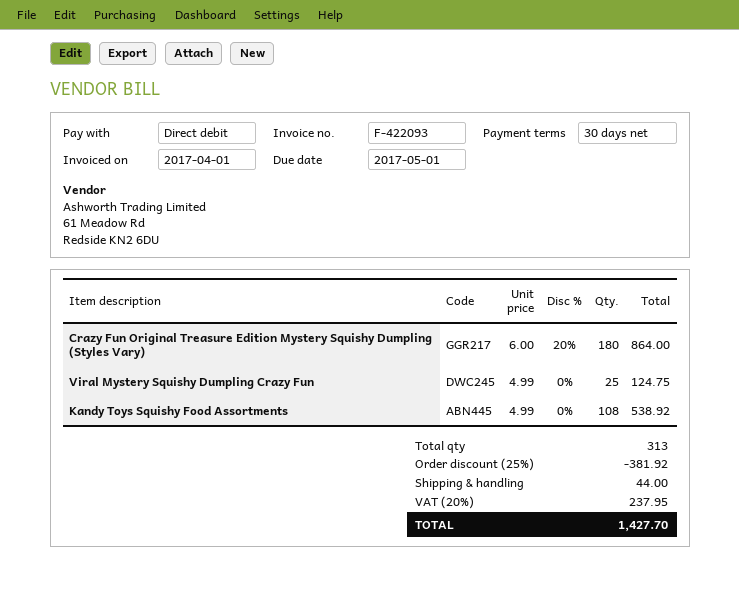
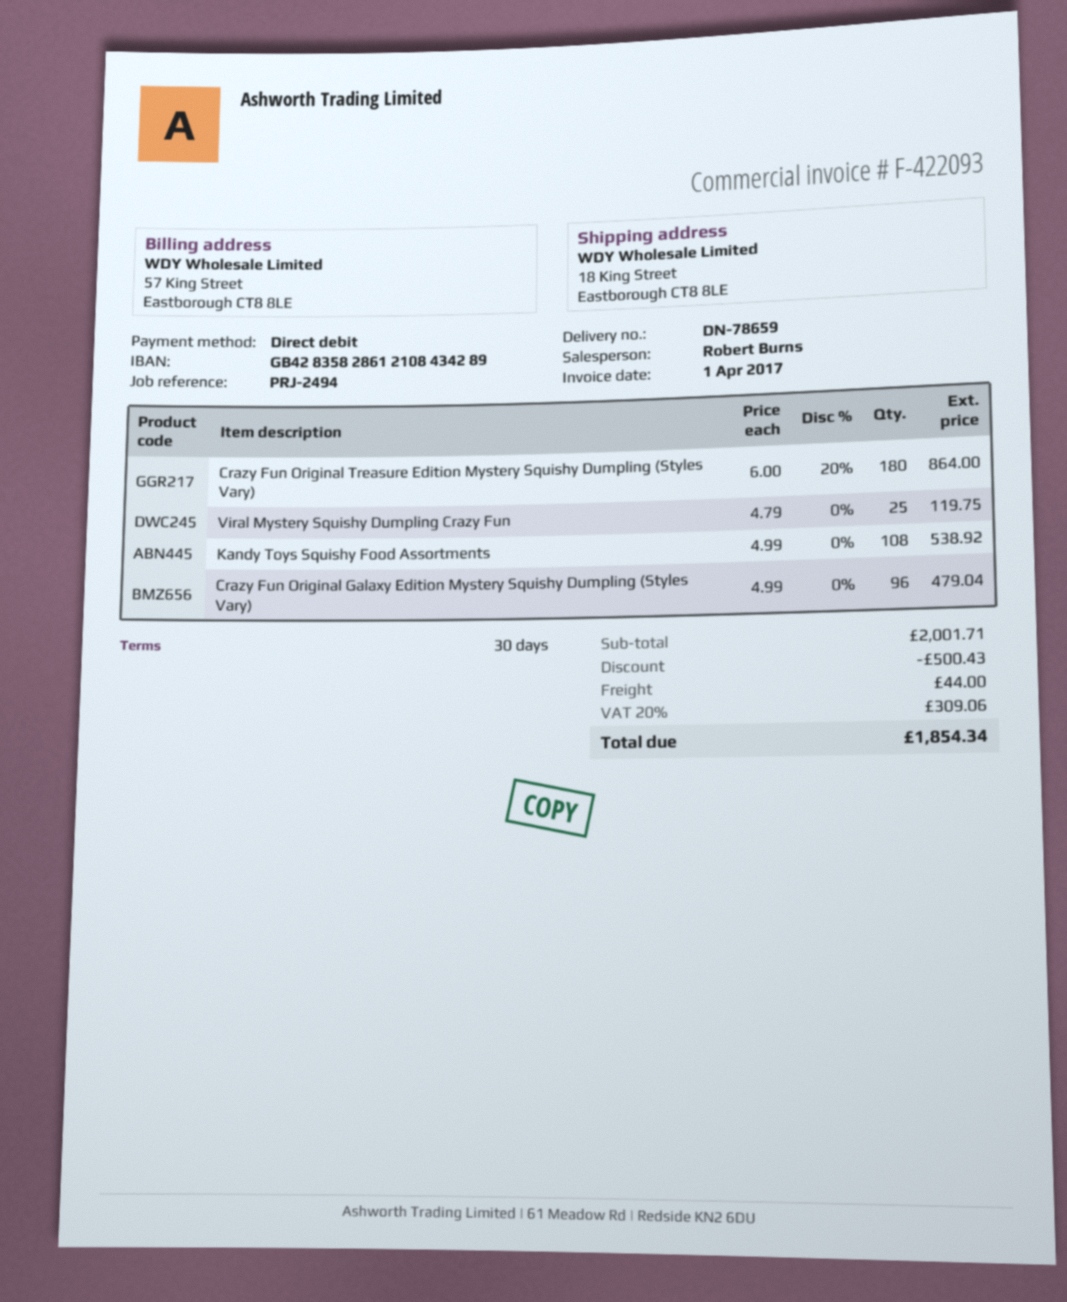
Viral Mystery Squishy Dumpling Crazy Fun: 25 x 4.99 = 124.75 -> 25 x 4.79 = 119.75
Crazy Fun Original Galaxy Edition Mystery Squishy Dumpling (Styles Vary): none -> 96 x 4.99 = 479.04
discount: 381.92 -> 500.43
tax: 20% = 237.95 -> 20% = 309.06
total: 1427.70 -> 1854.34

